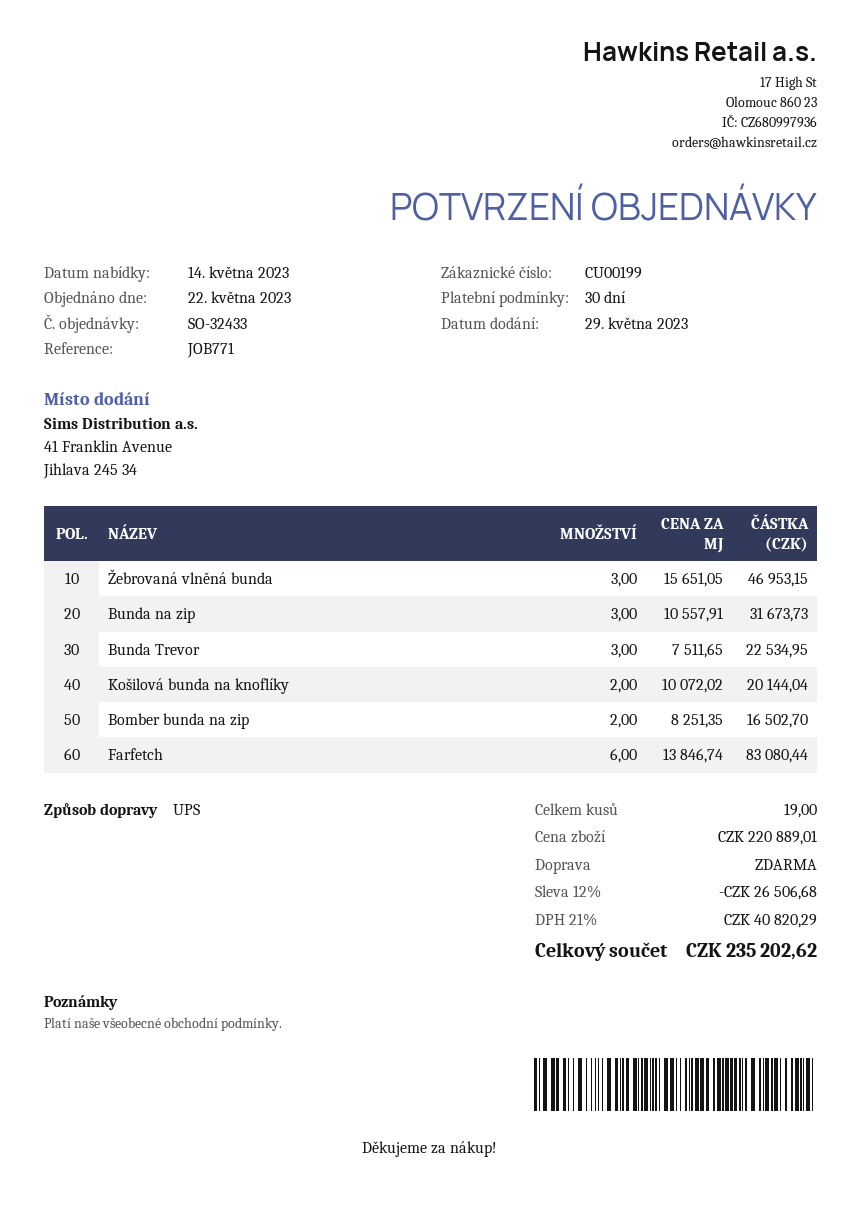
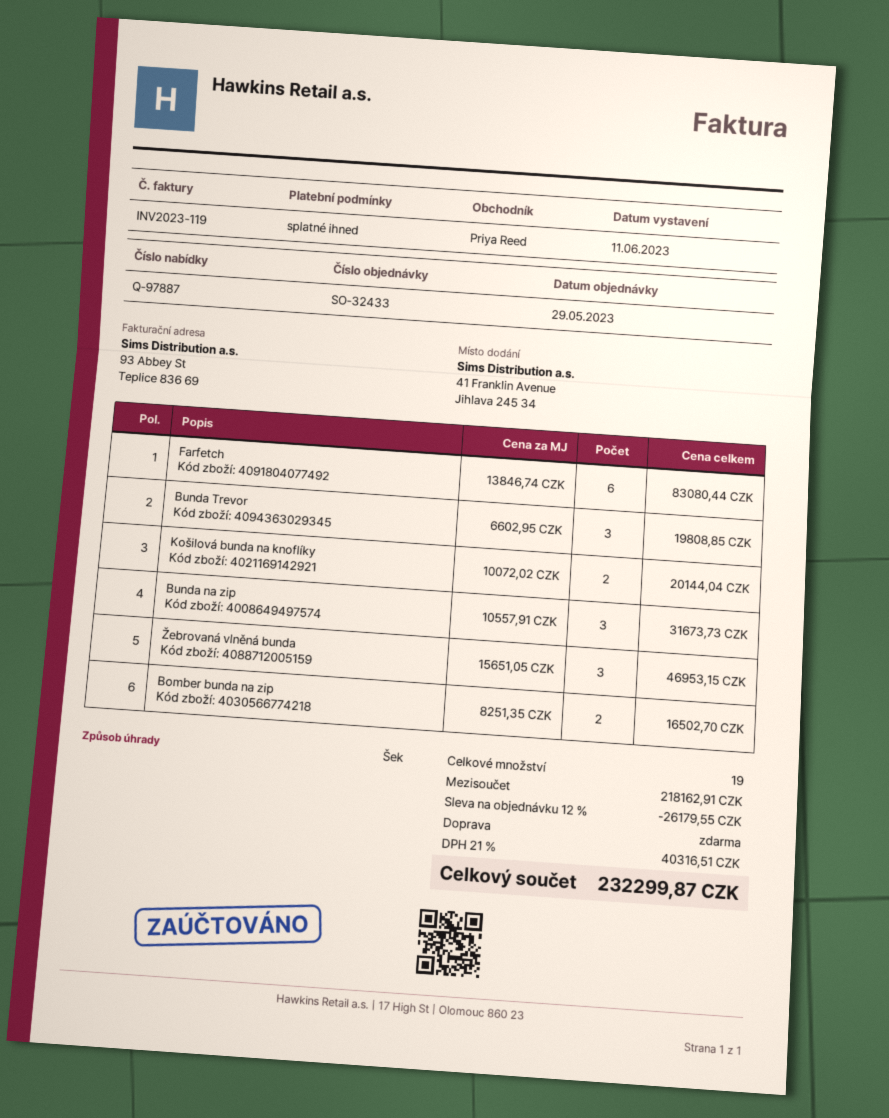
order date: 2023-05-22 -> 2023-05-29
payment terms: 30 days -> on receipt
Bunda Trevor: 3 x 7511.65 = 22534.95 -> 3 x 6602.95 = 19808.85
subtotal: 220889.01 -> 218162.91
discount: 12% = 26506.68 -> 12% = 26179.55
tax: 21% = 40820.29 -> 21% = 40316.51
total: 235202.62 -> 232299.87

